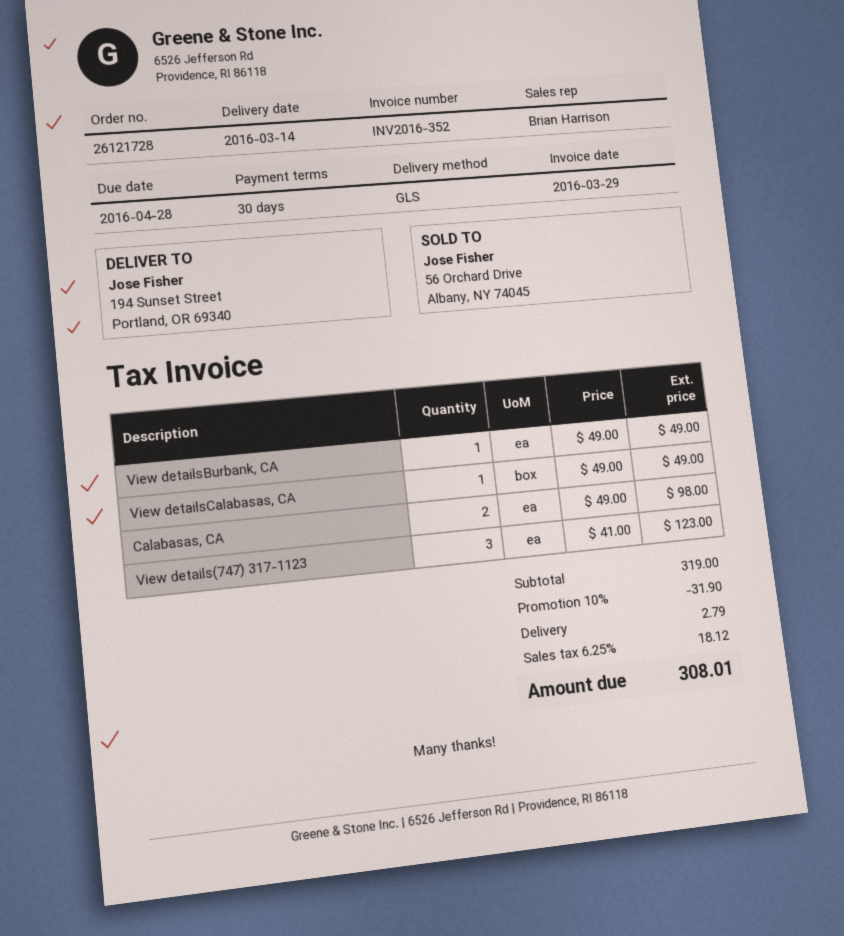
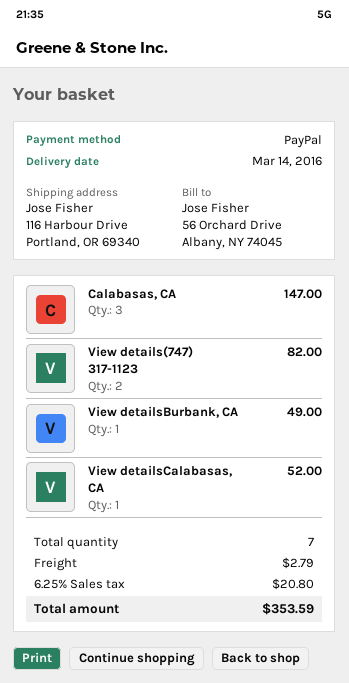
ship to: 194 Sunset Street, Portland, OR 69340 -> 116 Harbour Drive, Portland, OR 69340
View detailsCalabasas, CA: 1 for 49.00 -> 1 for 52.00
Calabasas, CA: 2 for 98.00 -> 3 for 147.00
View details(747) 317-1123: 3 for 123.00 -> 2 for 82.00
discount: 10% = 31.90 -> none
tax: 6.25% = 18.12 -> 6.25% = 20.80
total: 308.01 -> 353.59

